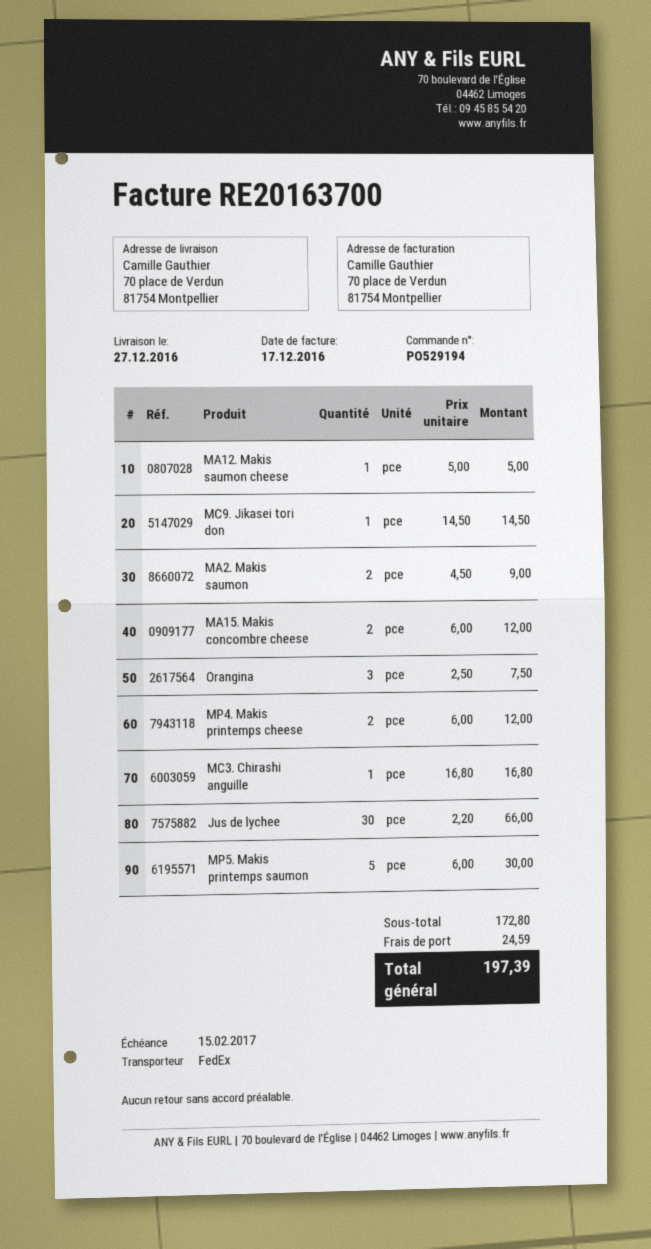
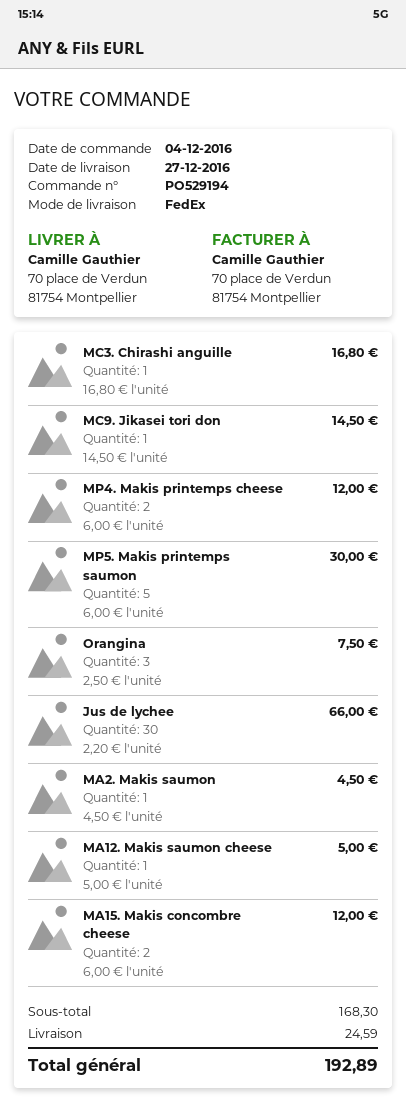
MA2. Makis saumon: 2 x 4.50 = 9.00 -> 1 x 4.50 = 4.50
subtotal: 172.80 -> 168.30
total: 197.39 -> 192.89

